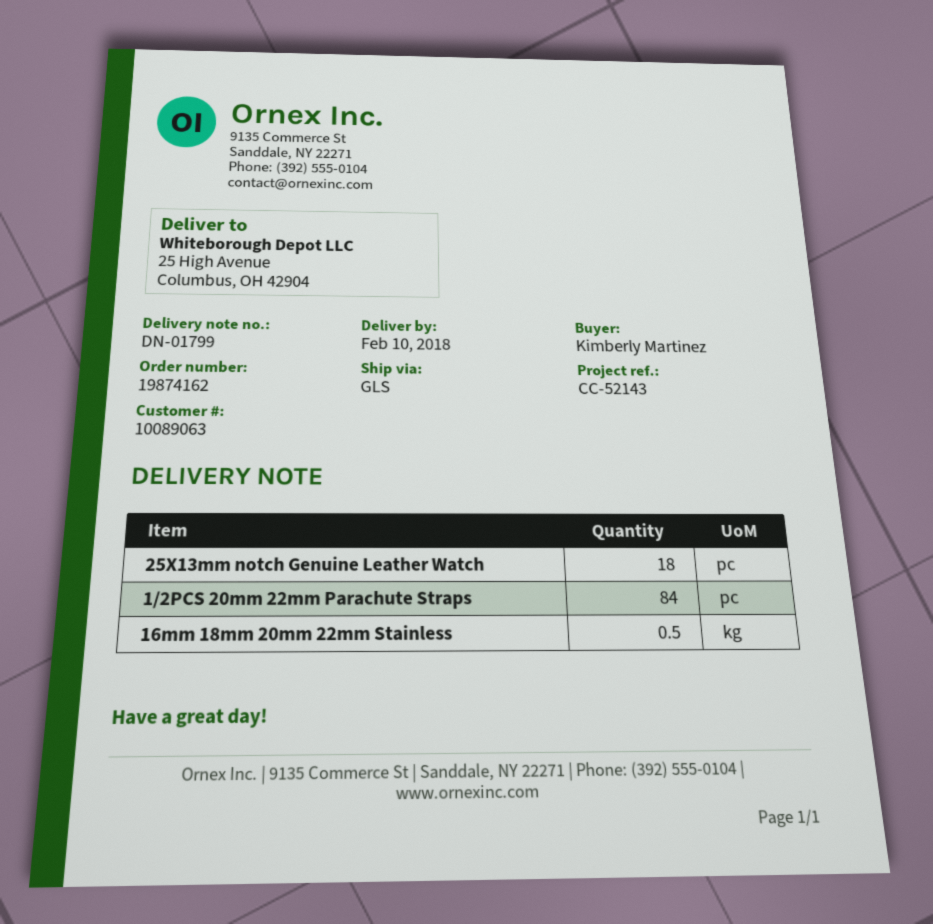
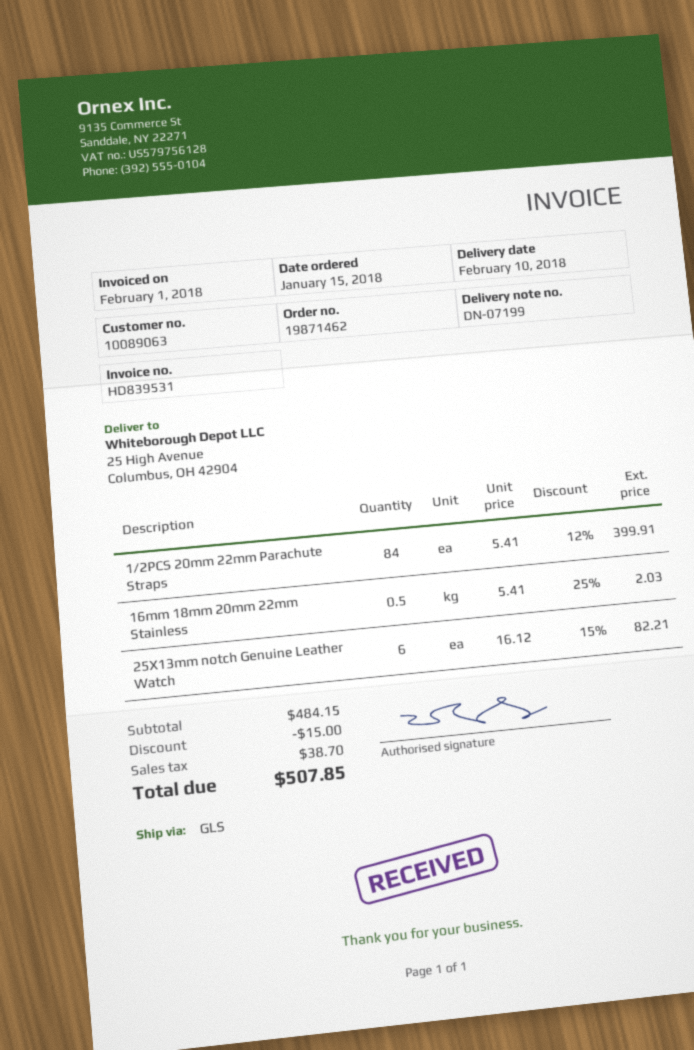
order number: 19874162 -> 19871462
delivery note number: DN-01799 -> DN-07199
25X13mm notch Genuine Leather Watch: 18 -> 6

